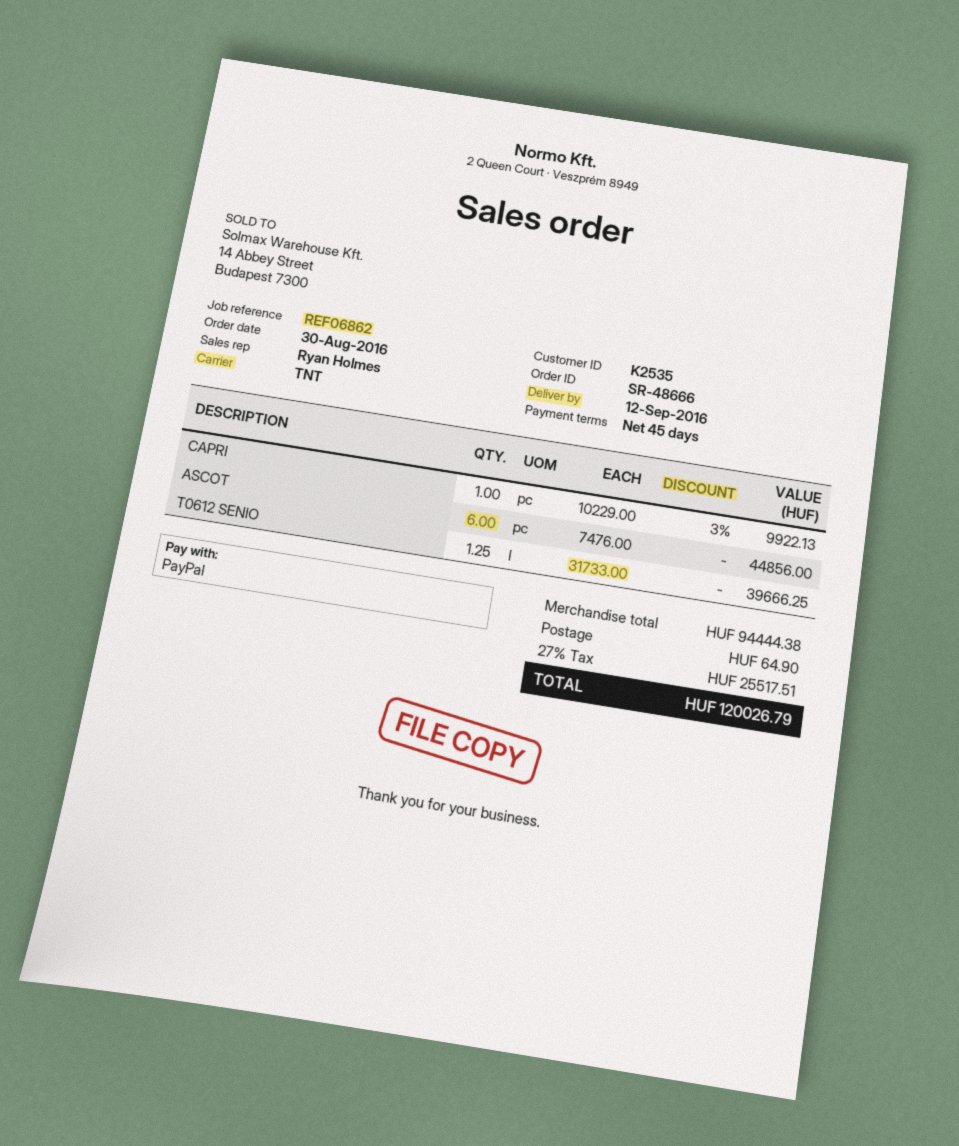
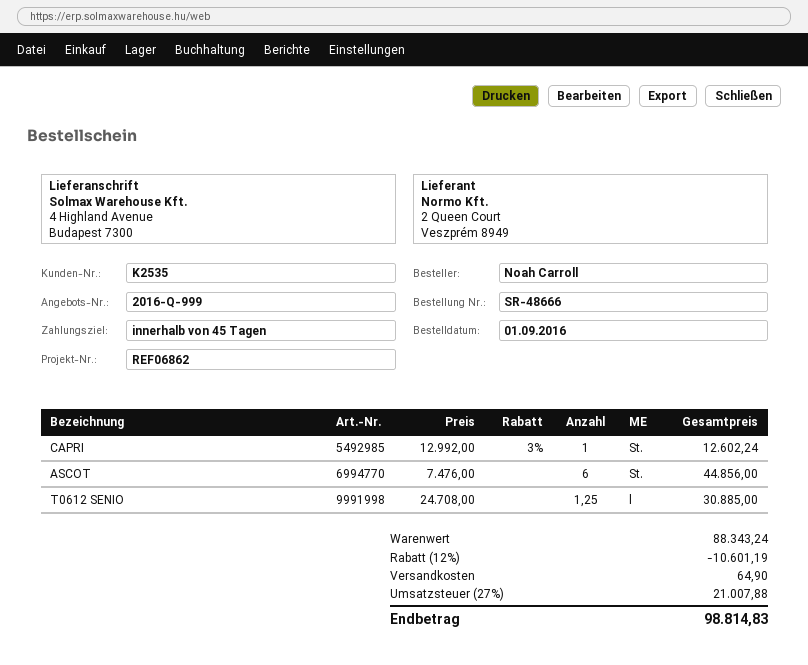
order date: 2016-08-30 -> 2016-09-01
CAPRI: 1 x 10229.00 - 3% = 9922.13 -> 1 x 12992.00 - 3% = 12602.24
T0612 SENIO: 1.25 x 31733.00 = 39666.25 -> 1.25 x 24708.00 = 30885.00
subtotal: 94444.38 -> 88343.24
discount: none -> 12% = 10601.19
tax: 27% = 25517.51 -> 27% = 21007.88
total: 120026.79 -> 98814.83

